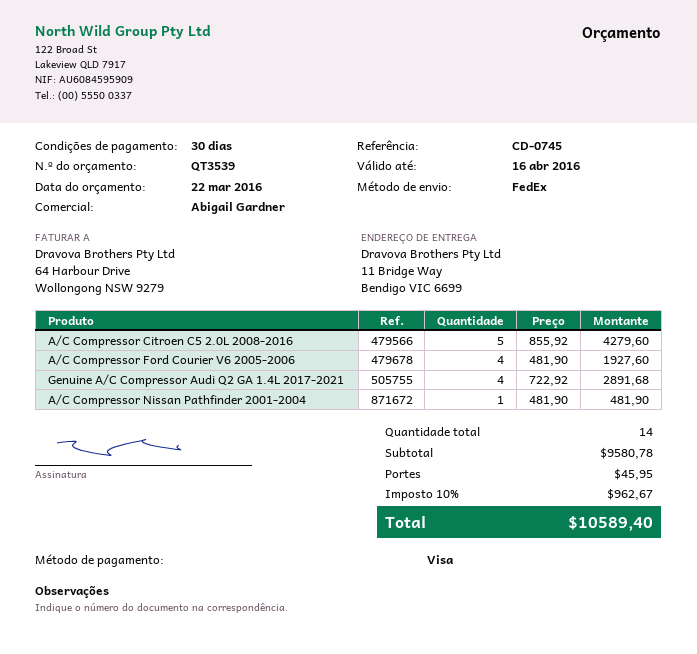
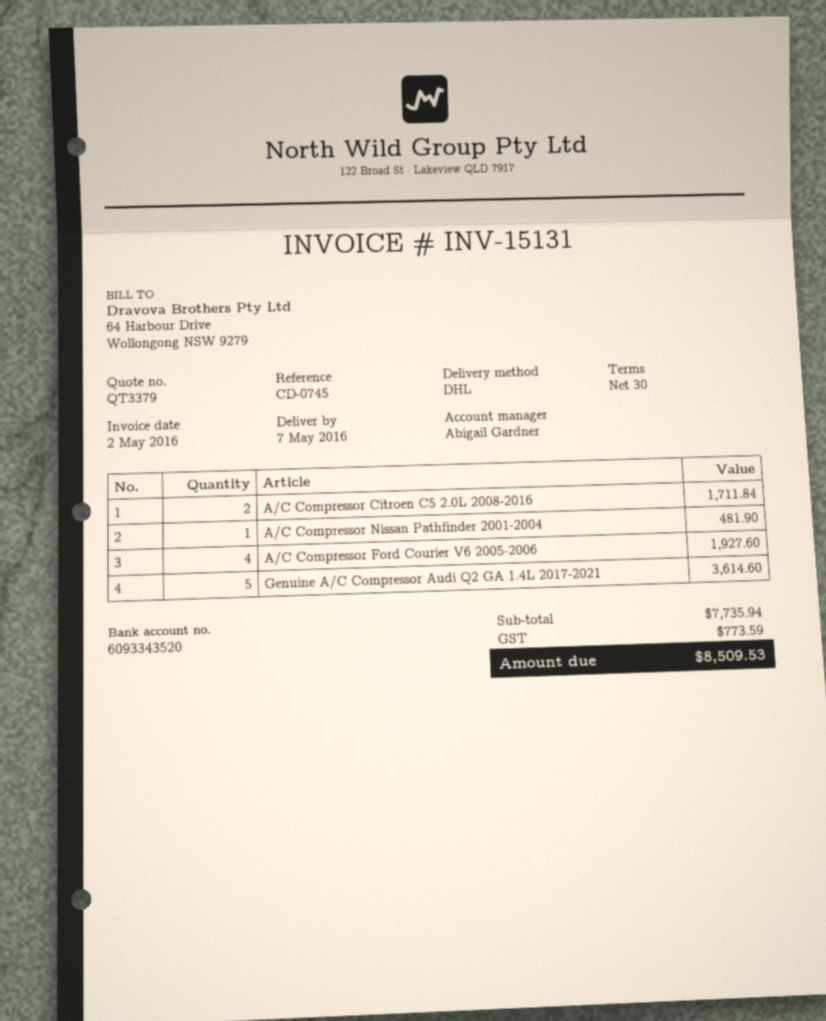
quote number: QT3539 -> QT3379
shipping method: FedEx -> DHL
A/C Compressor Citroen C5 2.0L 2008-2016: 5 for 4279.60 -> 2 for 1711.84
Genuine A/C Compressor Audi Q2 GA 1.4L 2017-2021: 4 for 2891.68 -> 5 for 3614.60
subtotal: 9580.78 -> 7735.94
shipping: 45.95 -> none
tax: 962.67 -> 773.59
total: 10589.40 -> 8509.53

